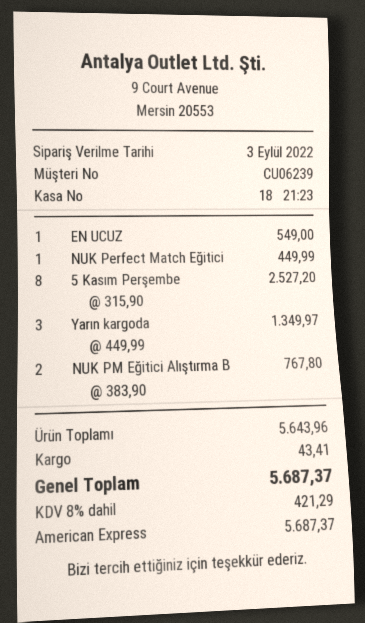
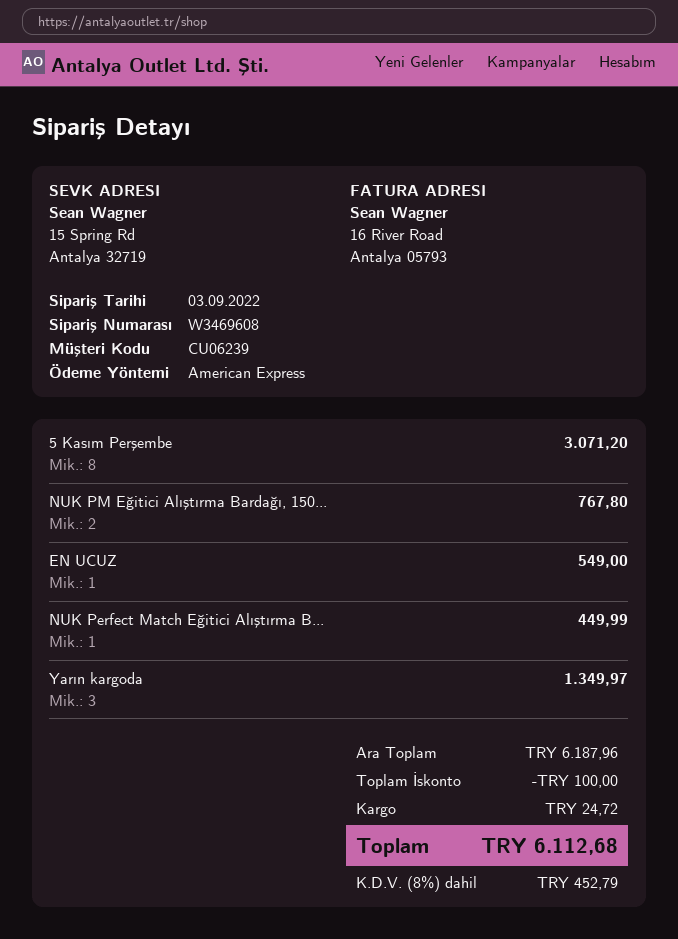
5 Kasım Perşembe: 8 for 2527.20 -> 8 for 3071.20
subtotal: 5643.96 -> 6187.96
discount: none -> 100.00
shipping: 43.41 -> 24.72
tax: 8% = 421.29 -> 8% = 452.79
total: 5687.37 -> 6112.68

